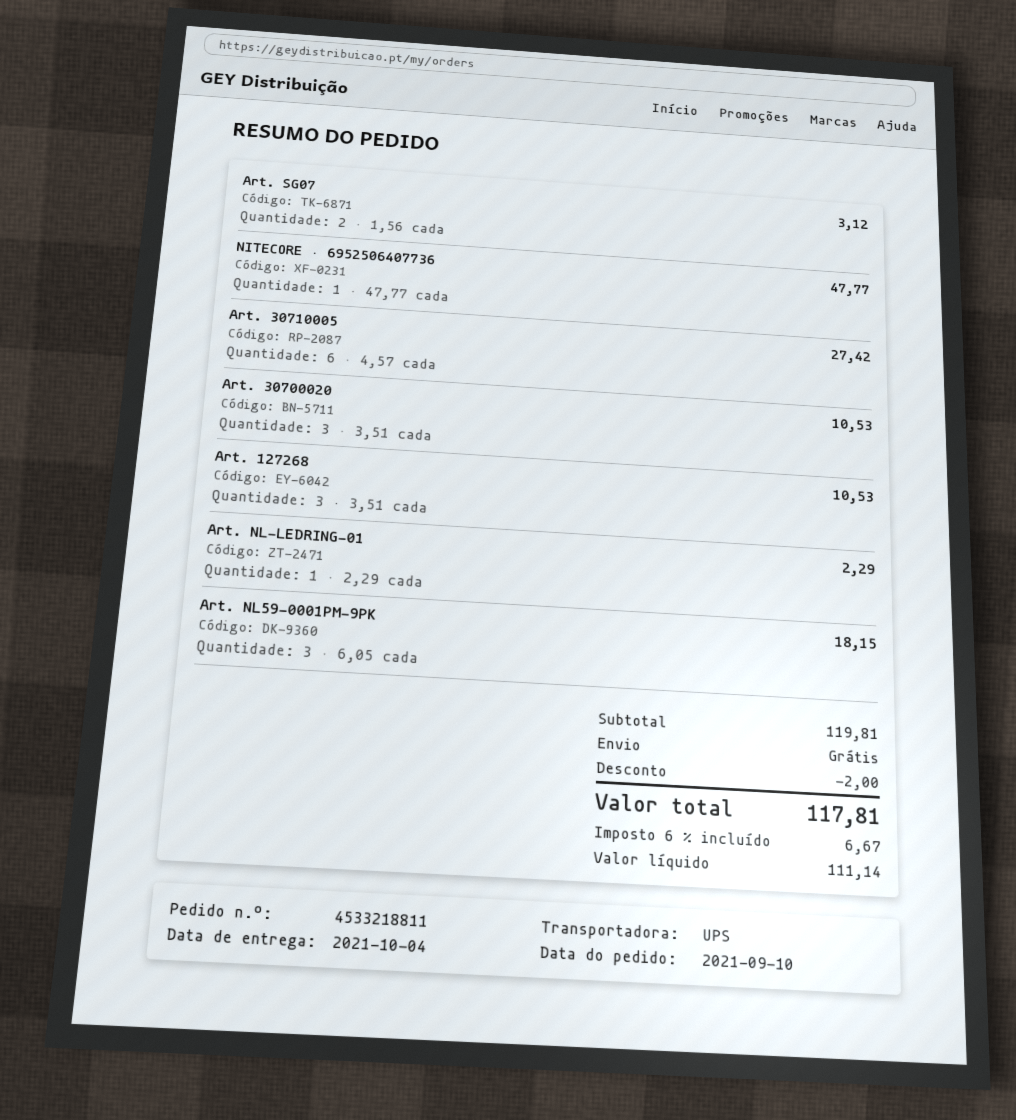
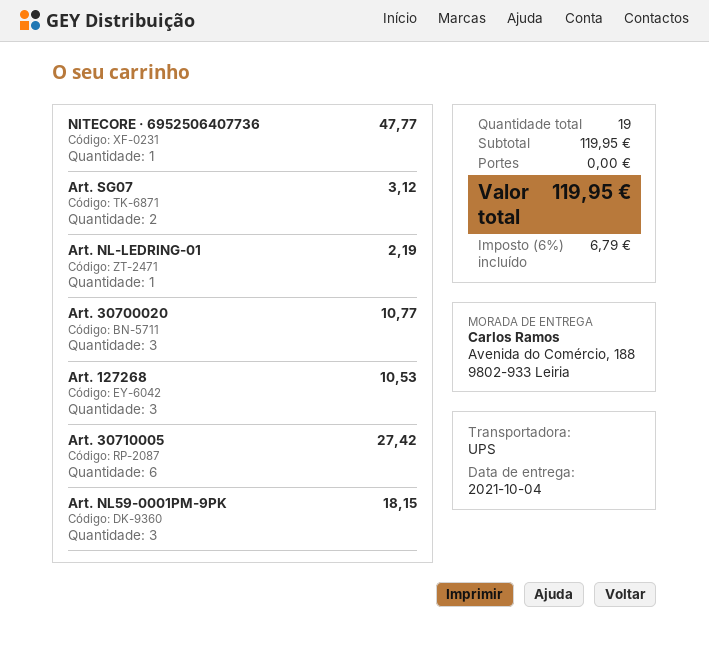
Art. 30700020: 3 for 10.53 -> 3 for 10.77
Art. NL-LEDRING-01: 1 for 2.29 -> 1 for 2.19
subtotal: 119.81 -> 119.95
discount: 2.00 -> none
tax: 6% = 6.67 -> 6% = 6.79
total: 117.81 -> 119.95

